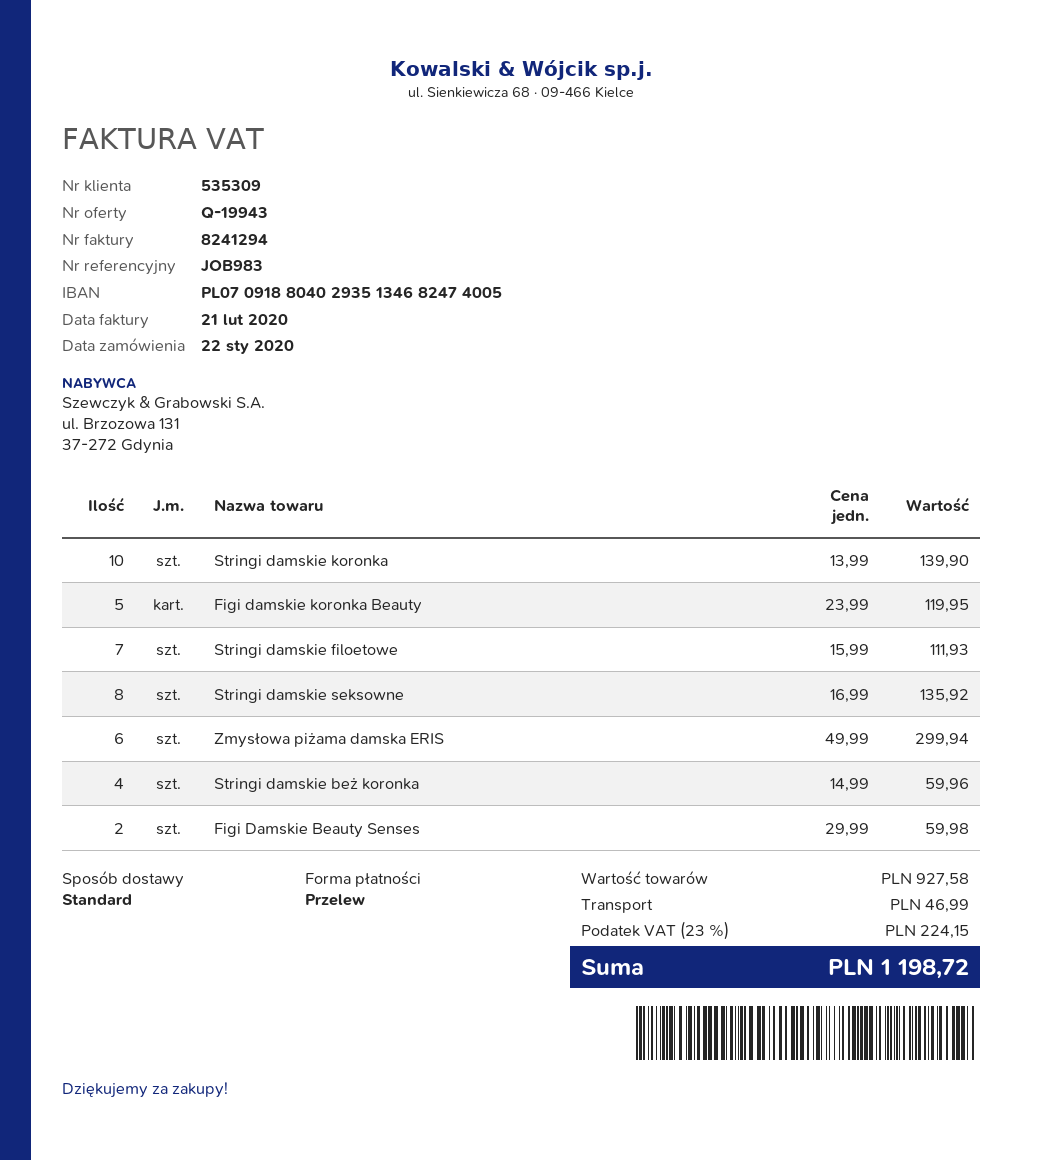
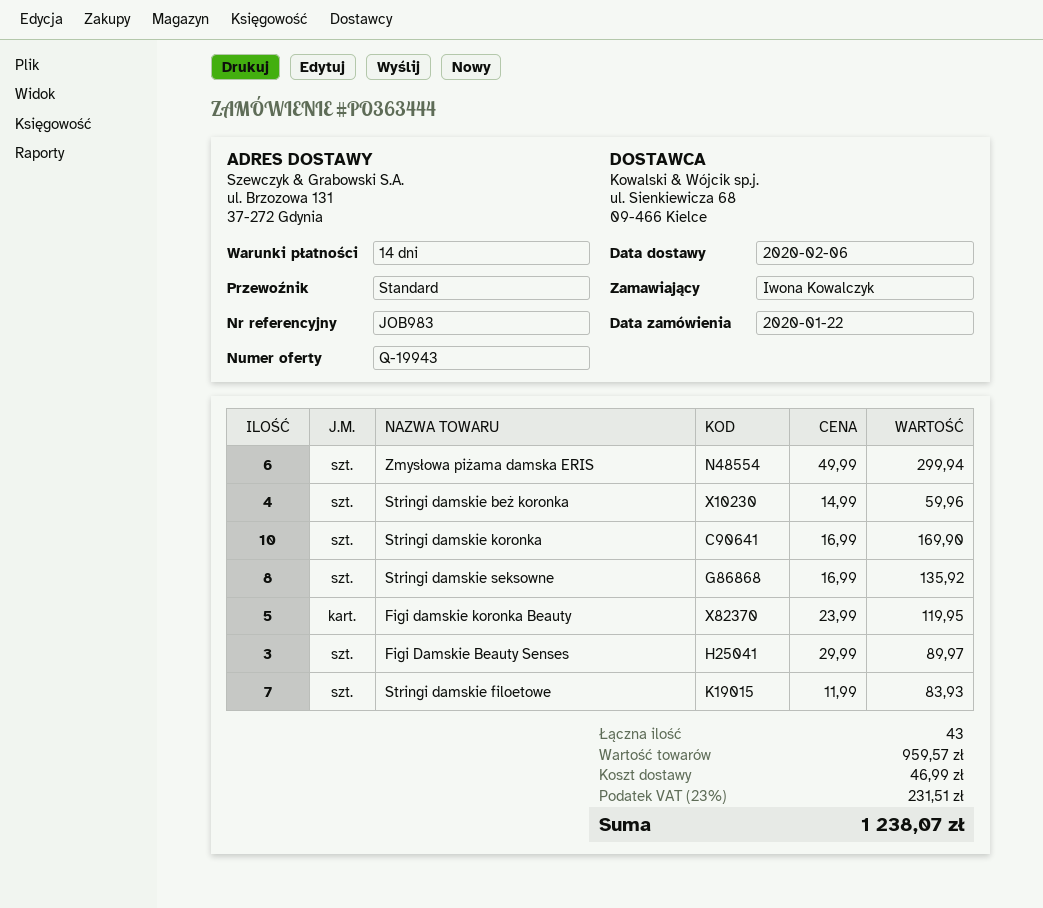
Stringi damskie koronka: 10 x 13.99 = 139.90 -> 10 x 16.99 = 169.90
Stringi damskie filoetowe: 7 x 15.99 = 111.93 -> 7 x 11.99 = 83.93
Figi Damskie Beauty Senses: 2 x 29.99 = 59.98 -> 3 x 29.99 = 89.97
subtotal: 927.58 -> 959.57
tax: 23% = 224.15 -> 23% = 231.51
total: 1198.72 -> 1238.07

